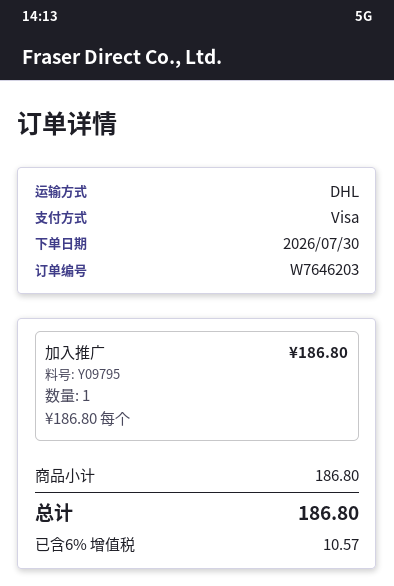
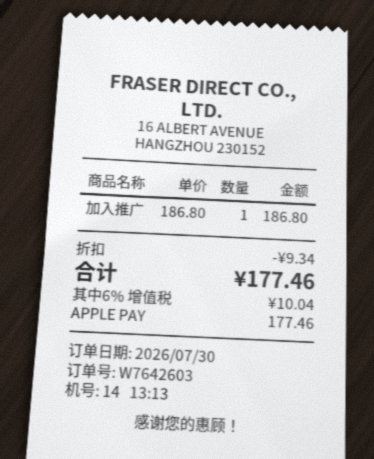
order number: W7646203 -> W7642603
payment method: Visa -> Apple Pay
discount: none -> 9.34
tax: 6% = 10.57 -> 6% = 10.04
total: 186.80 -> 177.46

